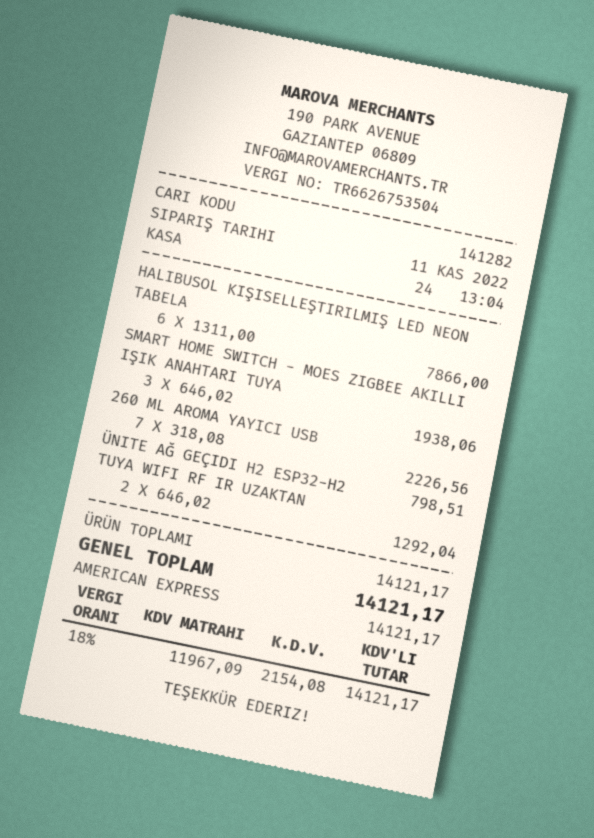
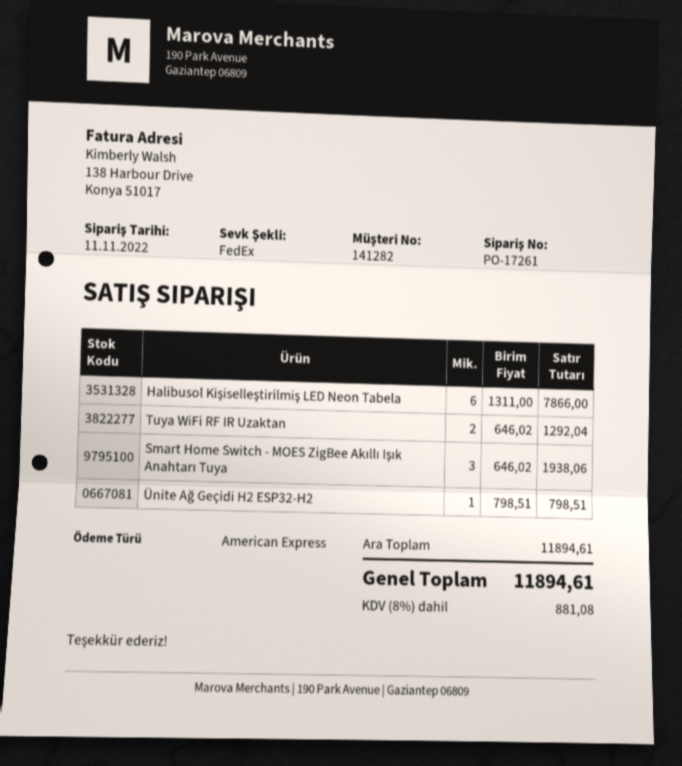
260 ML AROMA YAYICI USB: 7 x 318.08 = 2226.56 -> none
subtotal: 14121.17 -> 11894.61
tax: 18% = 2154.08 -> 8% = 881.08
total: 14121.17 -> 11894.61

